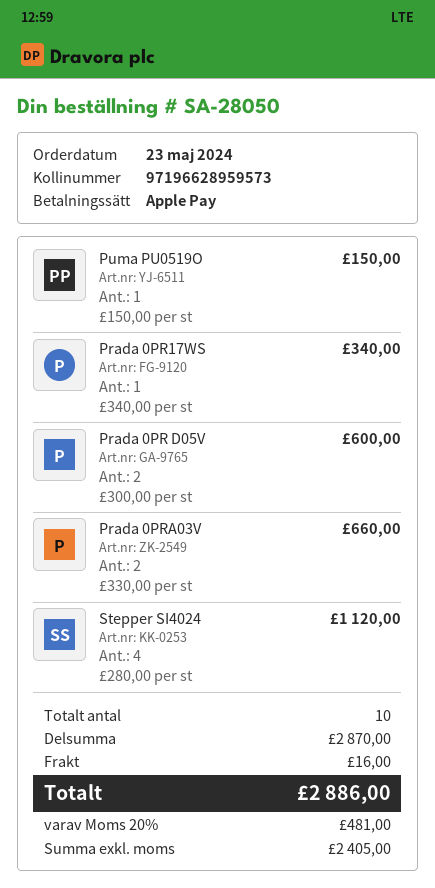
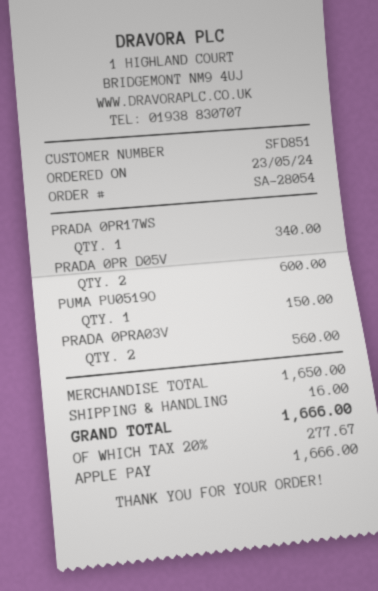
order number: SA-28050 -> SA-28054
Prada 0PRA03V: 2 for 660.00 -> 2 for 560.00
Stepper SI4024: 4 for 1120.00 -> none
subtotal: 2870.00 -> 1650.00
tax: 20% = 481.00 -> 20% = 277.67
total: 2886.00 -> 1666.00

